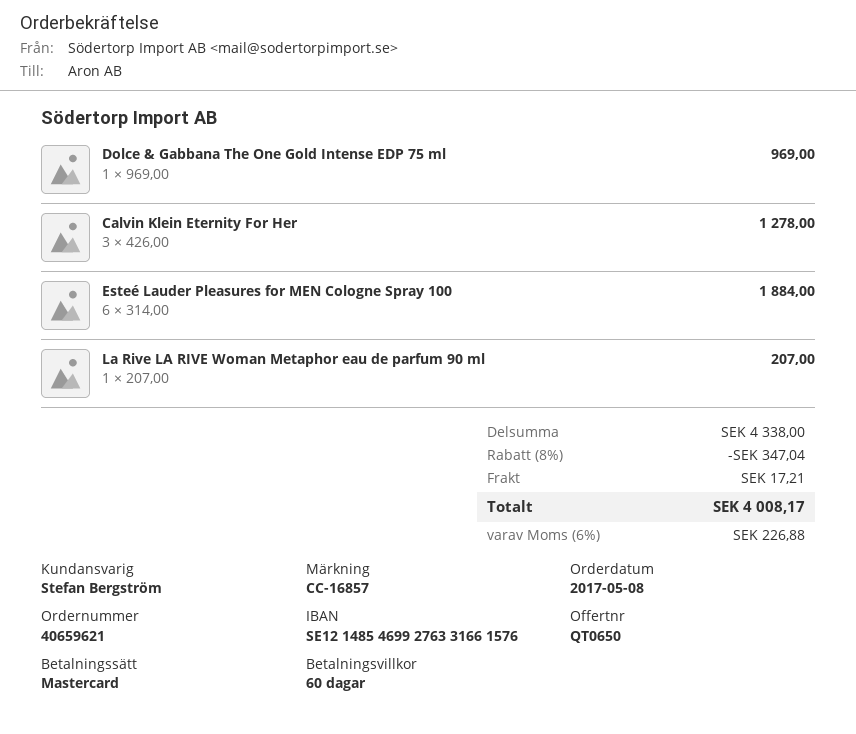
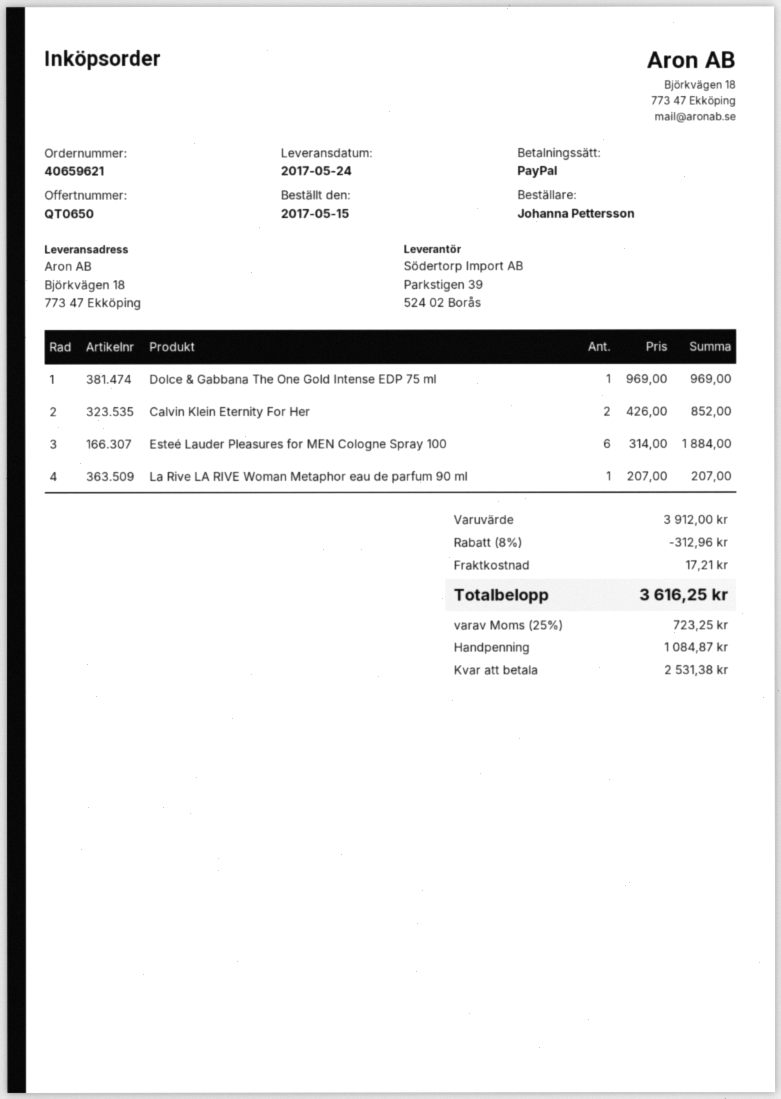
order date: 2017-05-08 -> 2017-05-15
payment method: Mastercard -> PayPal
Calvin Klein Eternity For Her: 3 x 426.00 = 1278.00 -> 2 x 426.00 = 852.00
subtotal: 4338.00 -> 3912.00
discount: 8% = 347.04 -> 8% = 312.96
tax: 6% = 226.88 -> 25% = 723.25
total: 4008.17 -> 3616.25

